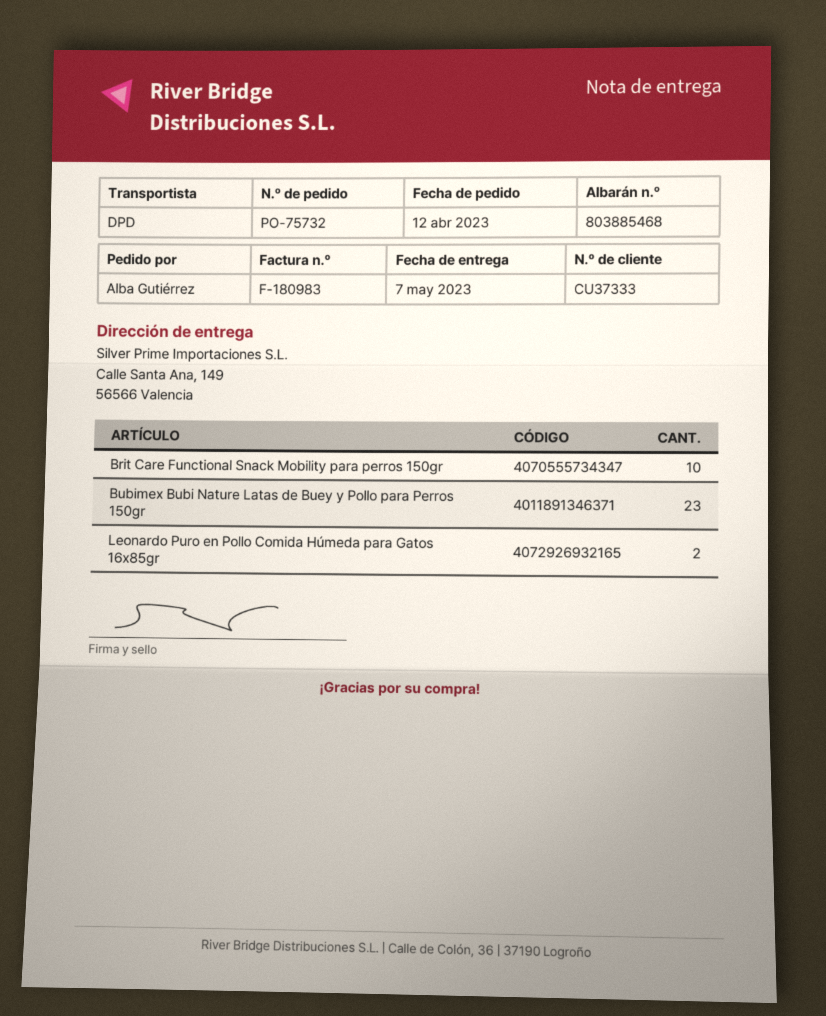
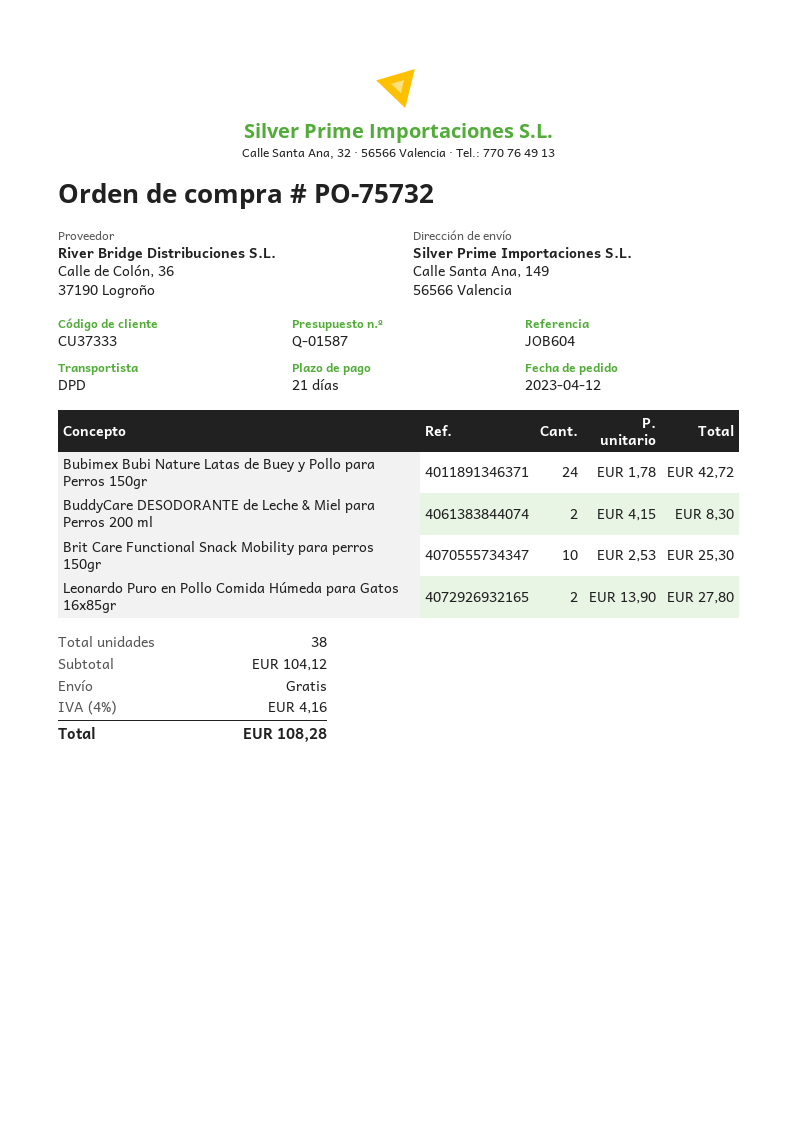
Bubimex Bubi Nature Latas de Buey y Pollo para Perros 150gr: 23 -> 24
BuddyCare DESODORANTE de Leche & Miel para Perros 200 ml: none -> 2

